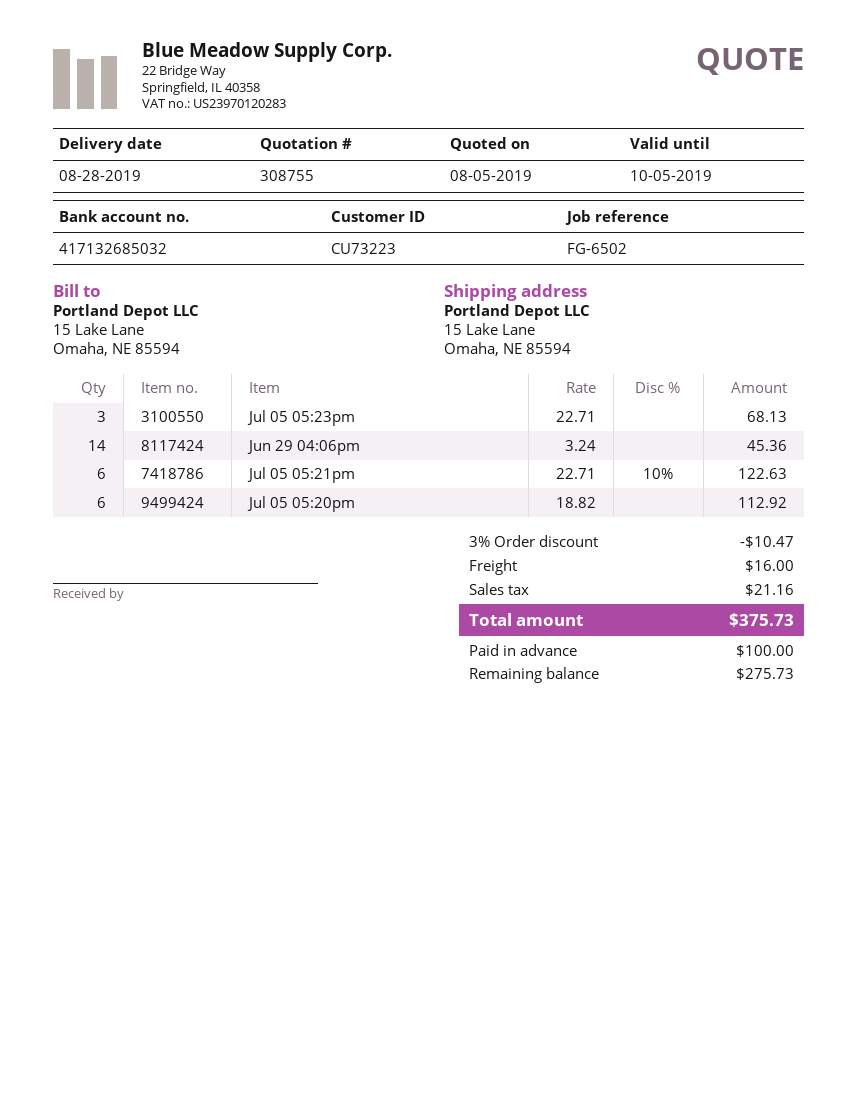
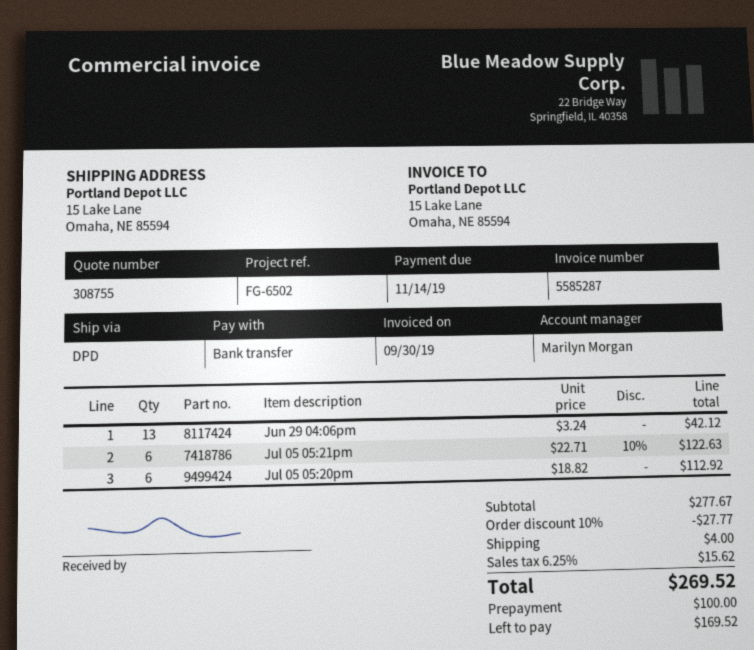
Jul 05 05:23pm: 3 x 22.71 = 68.13 -> none
Jun 29 04:06pm: 14 x 3.24 = 45.36 -> 13 x 3.24 = 42.12
discount: 3% = 10.47 -> 10% = 27.77
shipping: 16.00 -> 4.00
tax: 21.16 -> 15.62
total: 375.73 -> 269.52
balance: 275.73 -> 169.52

